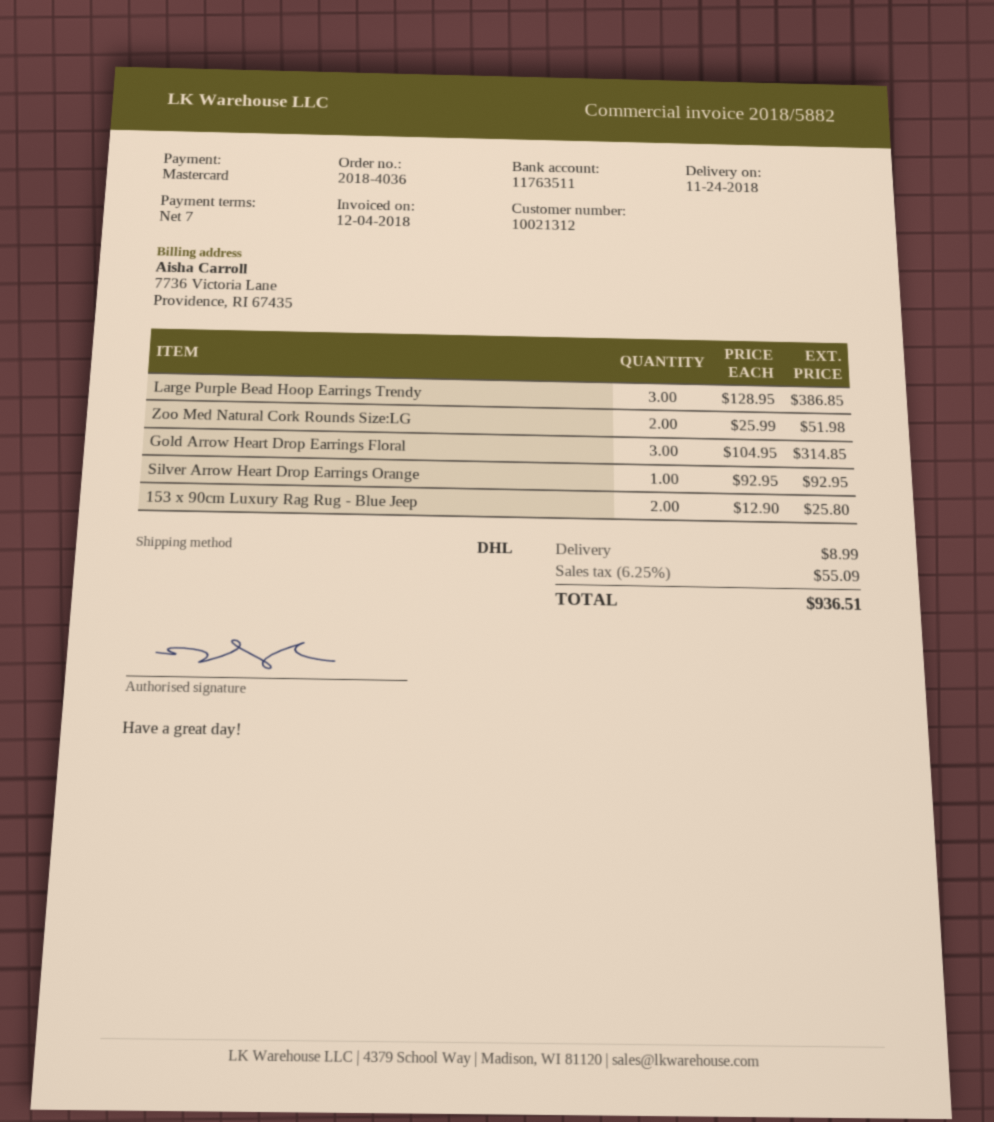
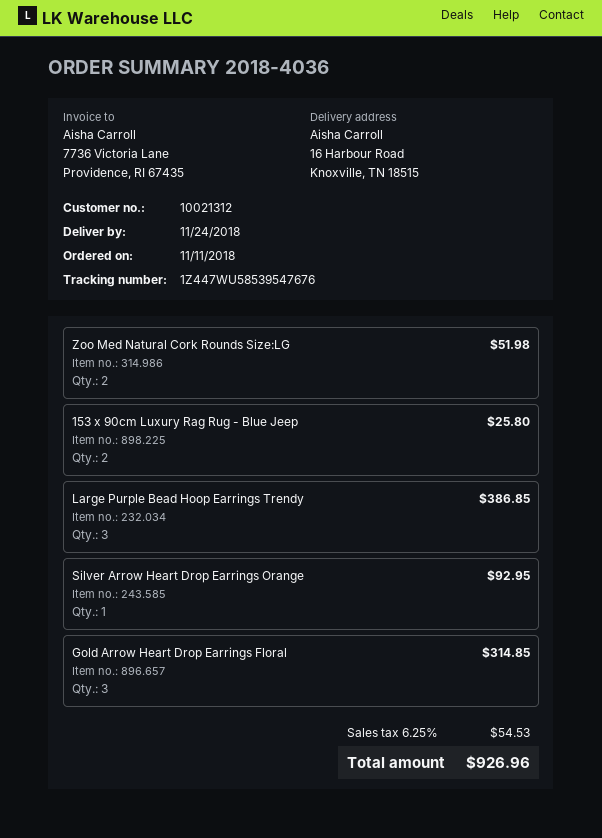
shipping: 8.99 -> none
tax: 6.25% = 55.09 -> 6.25% = 54.53
total: 936.51 -> 926.96

